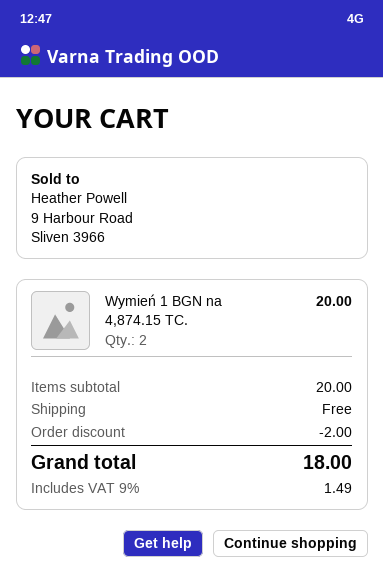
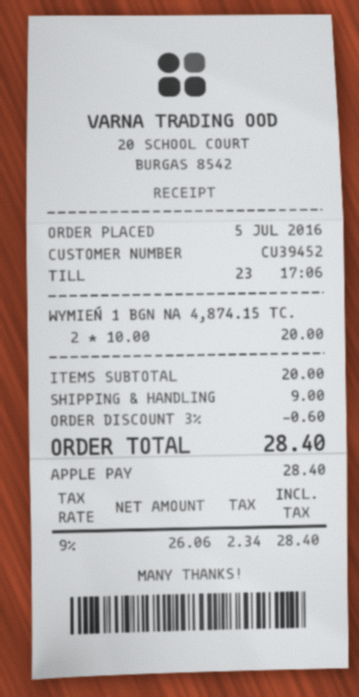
discount: 2.00 -> 0.60
shipping: 0.00 -> 9.00
tax: 9% = 1.49 -> 9% = 2.34
total: 18.00 -> 28.40

